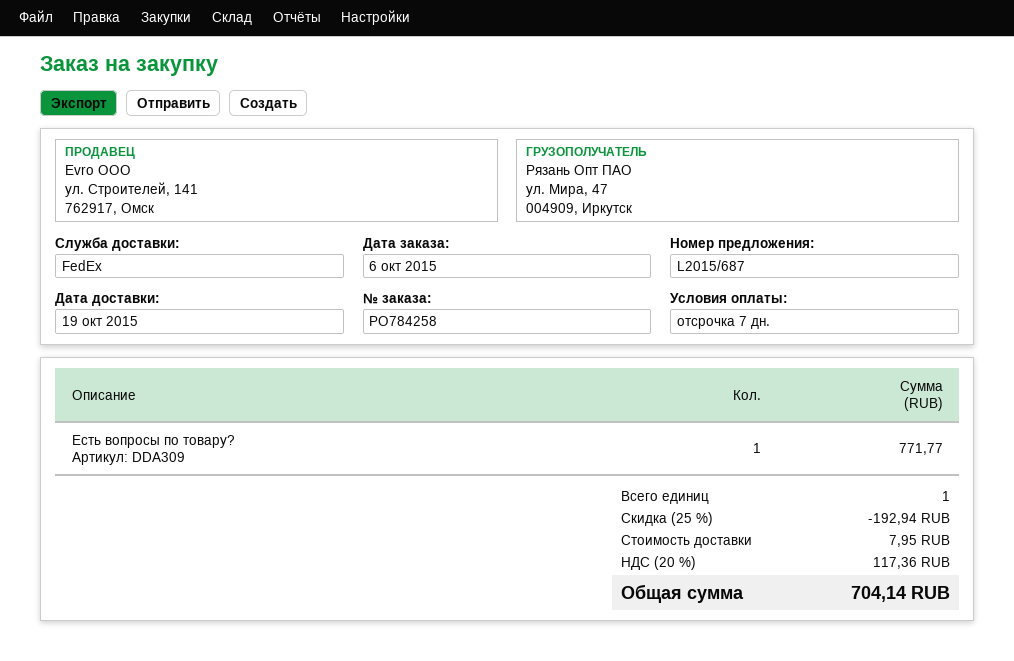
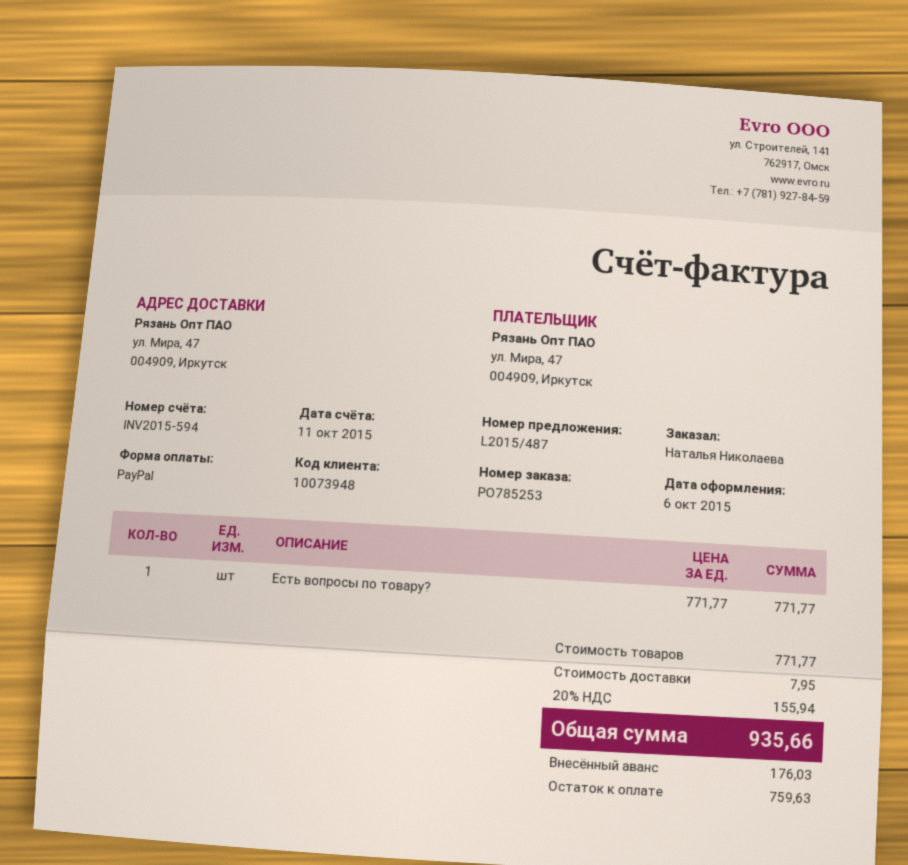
quote number: L2015/687 -> L2015/487
order number: PO784258 -> PO785253
discount: 25% = 192.94 -> none
tax: 20% = 117.36 -> 20% = 155.94
total: 704.14 -> 935.66

